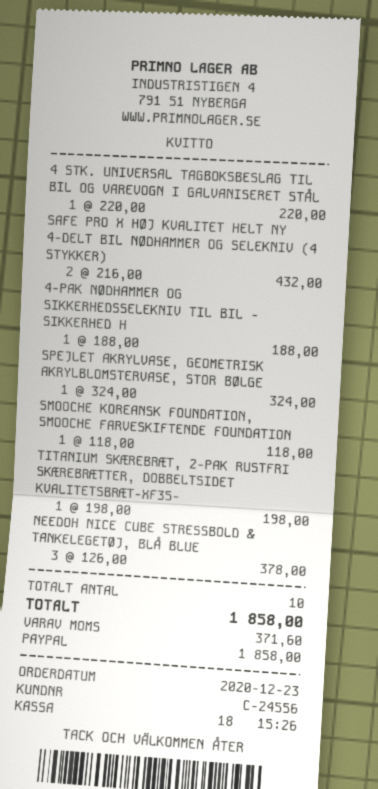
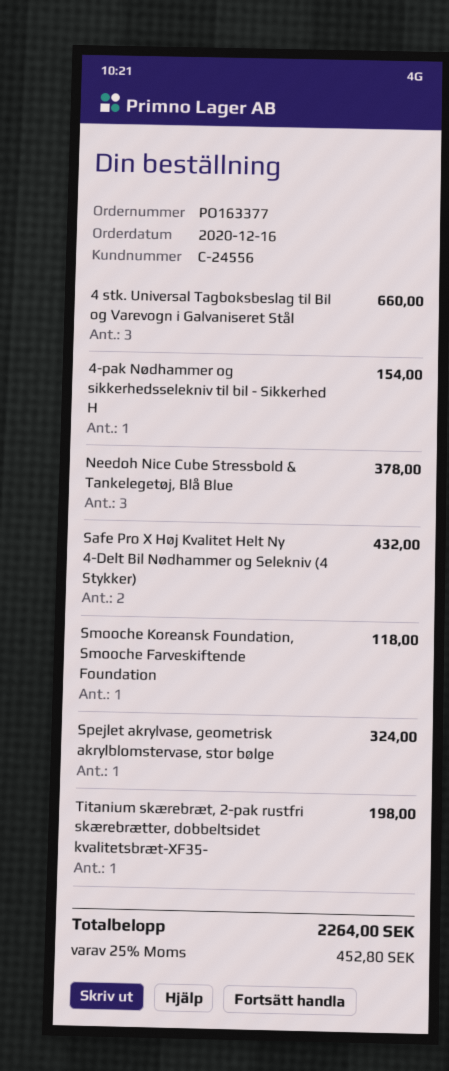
order date: 2020-12-23 -> 2020-12-16
4 STK. UNIVERSAL TAGBOKSBESLAG TIL BIL OG VAREVOGN I GALVANISERET STÅL: 1 for 220.00 -> 3 for 660.00
4-PAK NØDHAMMER OG SIKKERHEDSSELEKNIV TIL BIL - SIKKERHED H: 1 for 188.00 -> 1 for 154.00
tax: 371.60 -> 452.80
total: 1858.00 -> 2264.00

